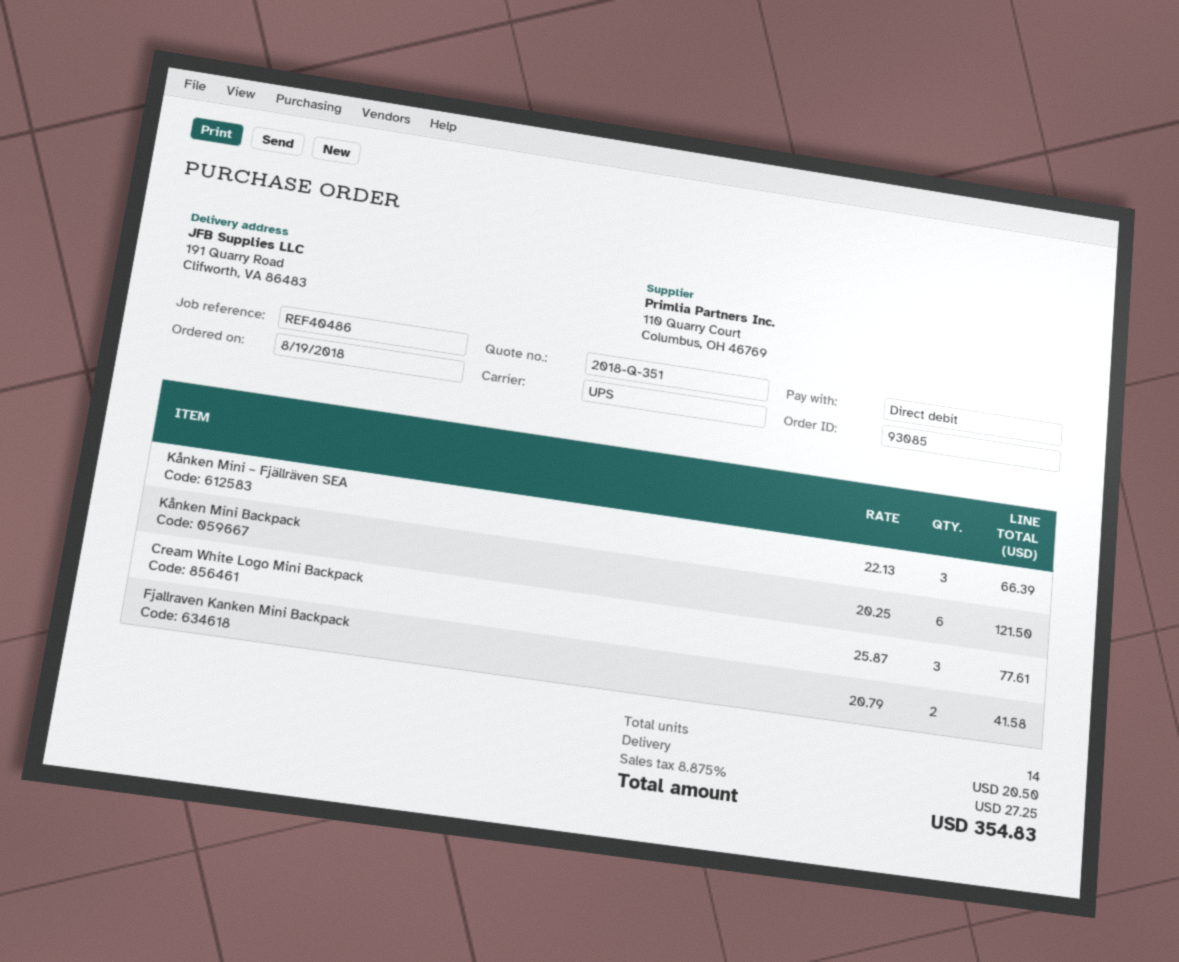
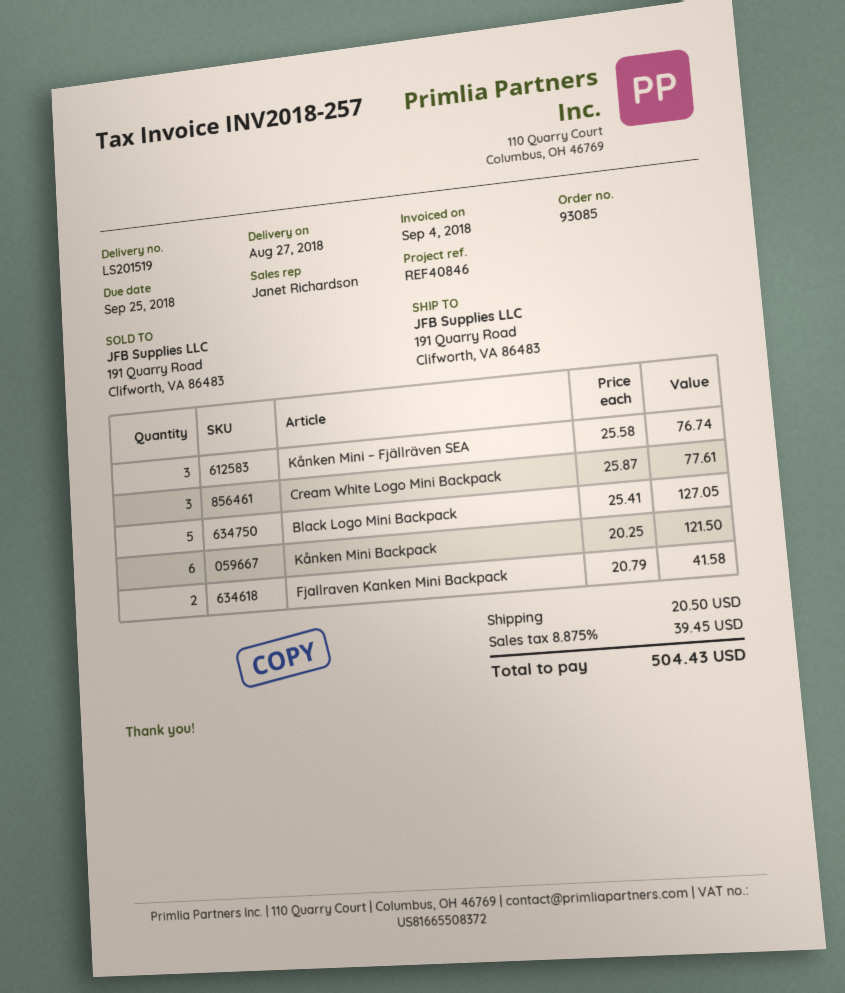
reference: REF40486 -> REF40846
Kånken Mini – Fjällräven SEA: 3 x 22.13 = 66.39 -> 3 x 25.58 = 76.74
Black Logo Mini Backpack: none -> 5 x 25.41 = 127.05
tax: 8.875% = 27.25 -> 8.875% = 39.45
total: 354.83 -> 504.43

